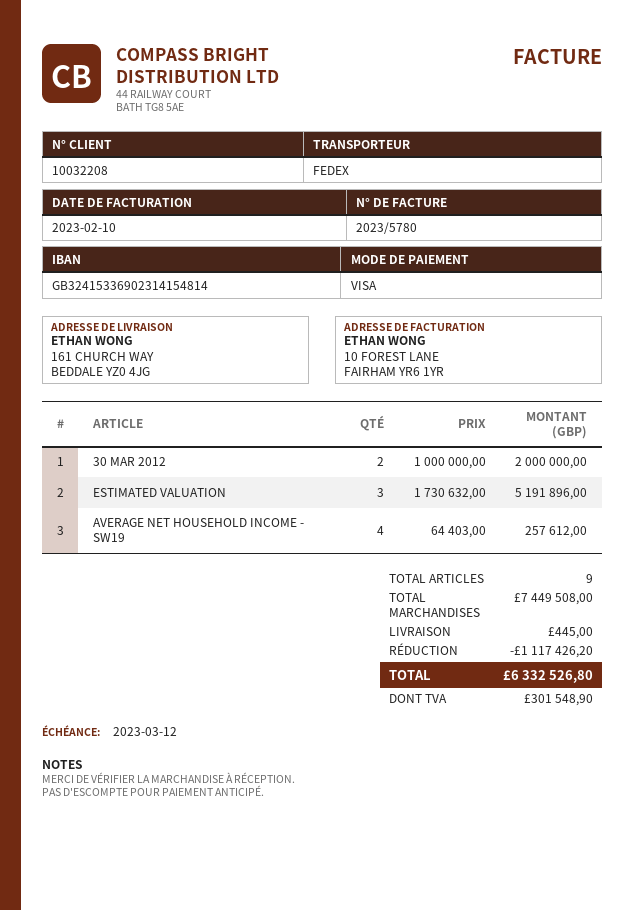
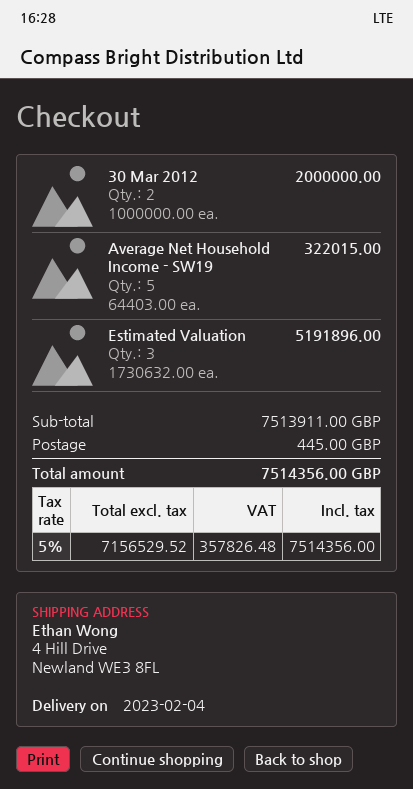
ship to: 161 CHURCH WAY, BEDDALE YZ0 4JG -> 4 Hill Drive, Newland WE3 8FL
AVERAGE NET HOUSEHOLD INCOME - SW19: 4 x 64403.00 = 257612.00 -> 5 x 64403.00 = 322015.00
subtotal: 7449508.00 -> 7513911.00
discount: 1117426.20 -> none
tax: 301548.90 -> 357826.48
total: 6332526.80 -> 7514356.00

